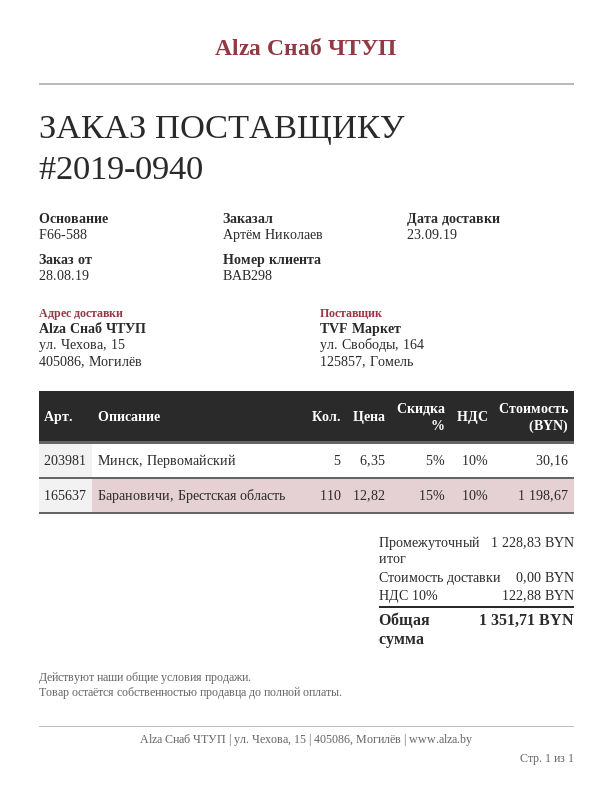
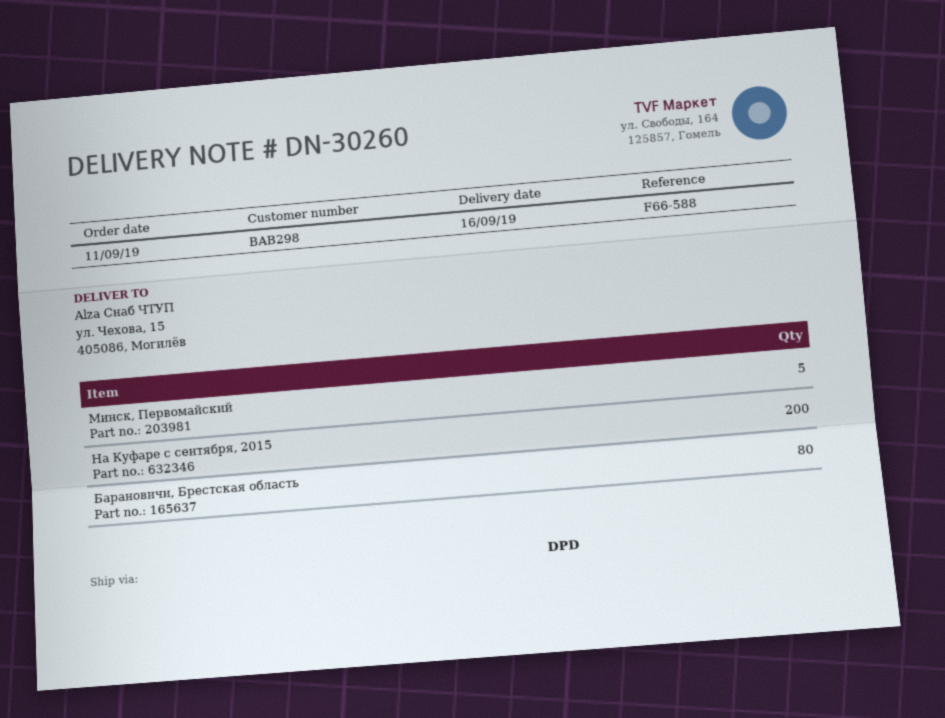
order date: 2019-08-28 -> 2019-09-11
delivery date: 2019-09-23 -> 2019-09-16
Барановичи, Брестская область: 110 -> 80
На Куфаре с сентября, 2015: none -> 200

